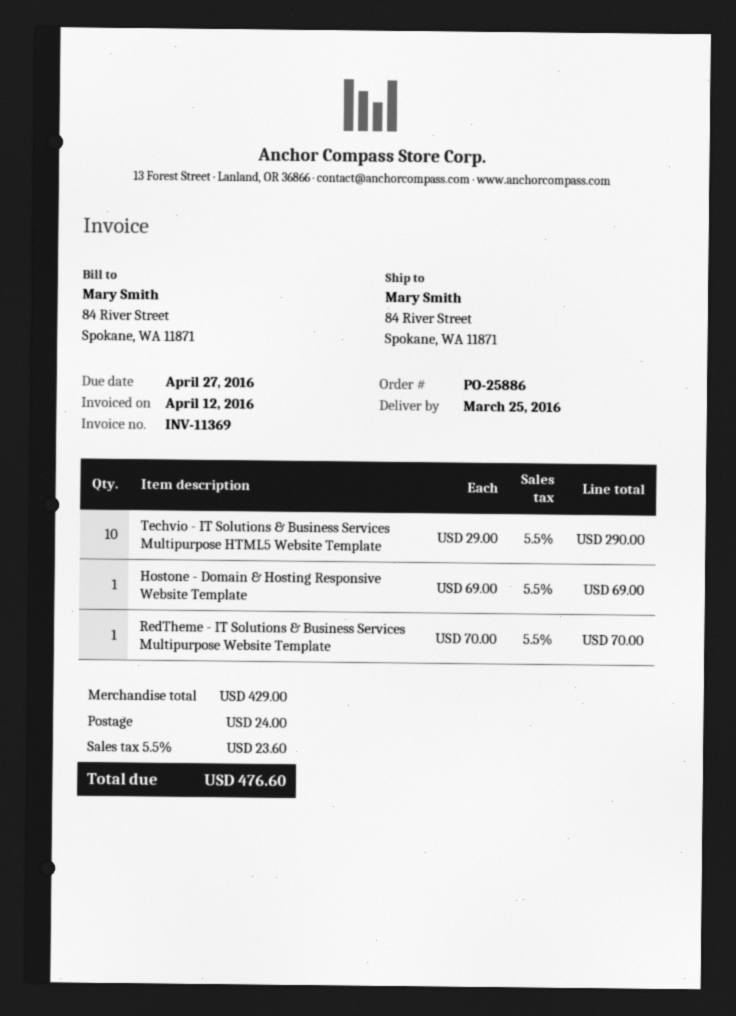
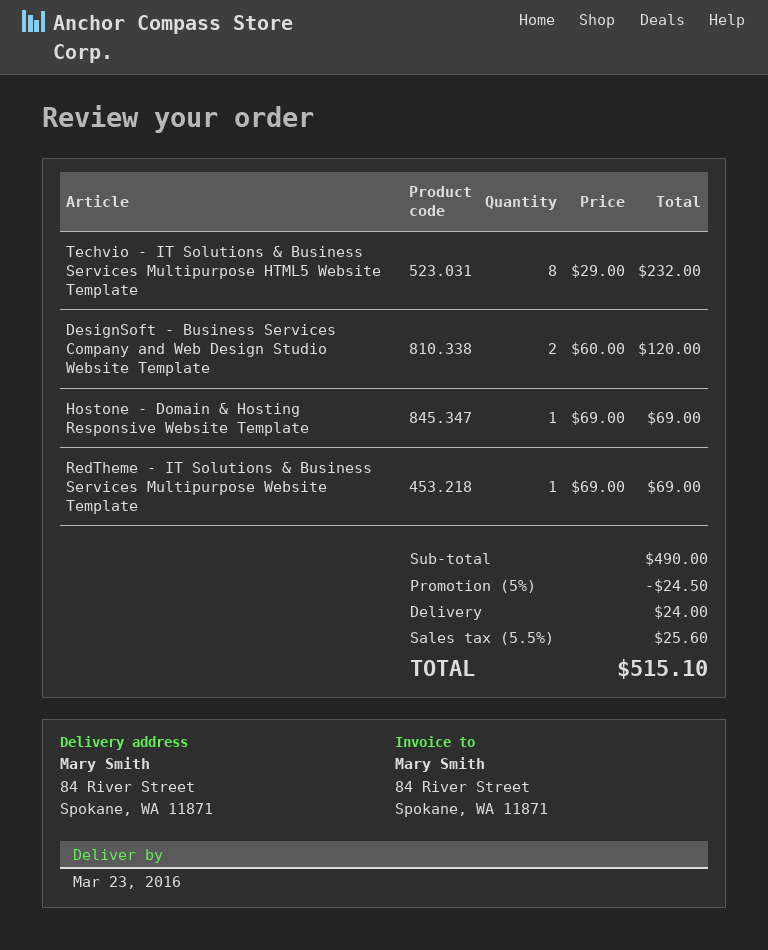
delivery date: 2016-03-25 -> 2016-03-23
Techvio - IT Solutions & Business Services Multipurpose HTML5 Website Template: 10 x 29.00 = 290.00 -> 8 x 29.00 = 232.00
RedTheme - IT Solutions & Business Services Multipurpose Website Template: 1 x 70.00 = 70.00 -> 1 x 69.00 = 69.00
DesignSoft - Business Services Company and Web Design Studio Website Template: none -> 2 x 60.00 = 120.00
subtotal: 429.00 -> 490.00
discount: none -> 5% = 24.50
tax: 5.5% = 23.60 -> 5.5% = 25.60
total: 476.60 -> 515.10

